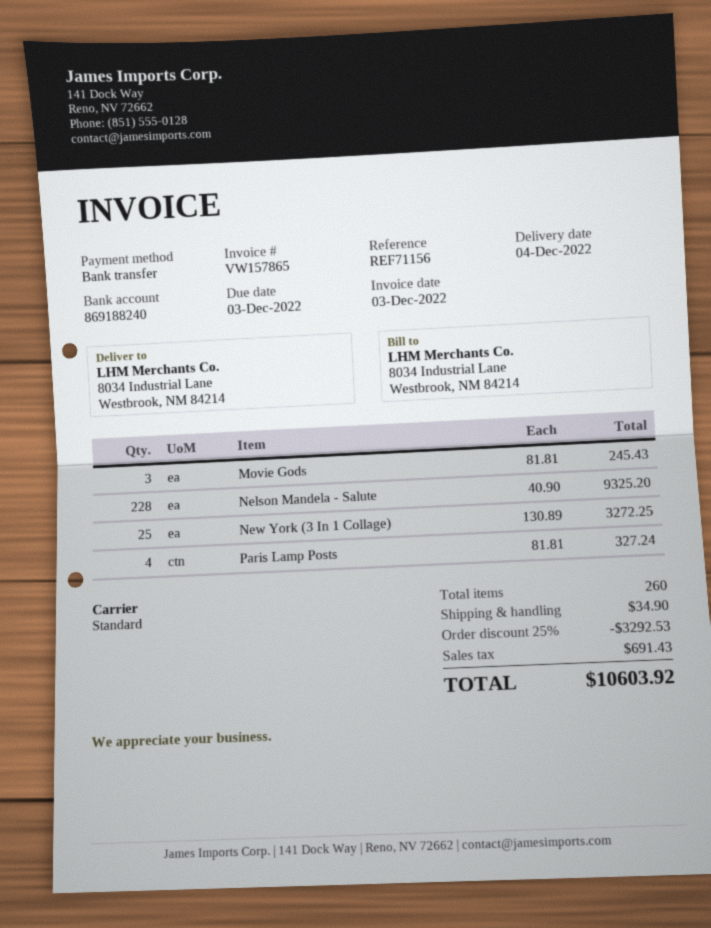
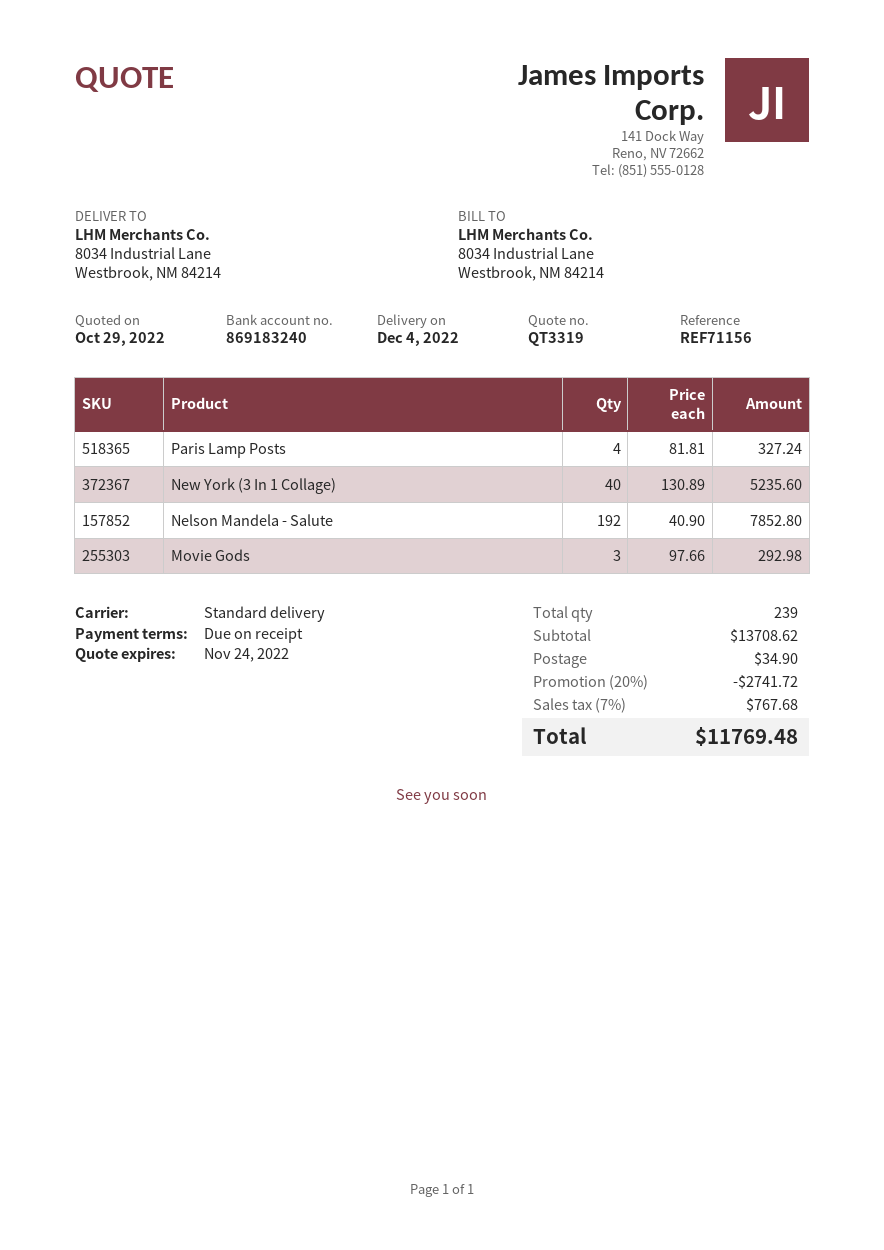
bank account: 869188240 -> 869183240
Movie Gods: 3 x 81.81 = 245.43 -> 3 x 97.66 = 292.98
Nelson Mandela - Salute: 228 x 40.90 = 9325.20 -> 192 x 40.90 = 7852.80
New York (3 In 1 Collage): 25 x 130.89 = 3272.25 -> 40 x 130.89 = 5235.60
total quantity: 260 -> 239
discount: 25% = 3292.53 -> 20% = 2741.72
tax: 691.43 -> 767.68
total: 10603.92 -> 11769.48

